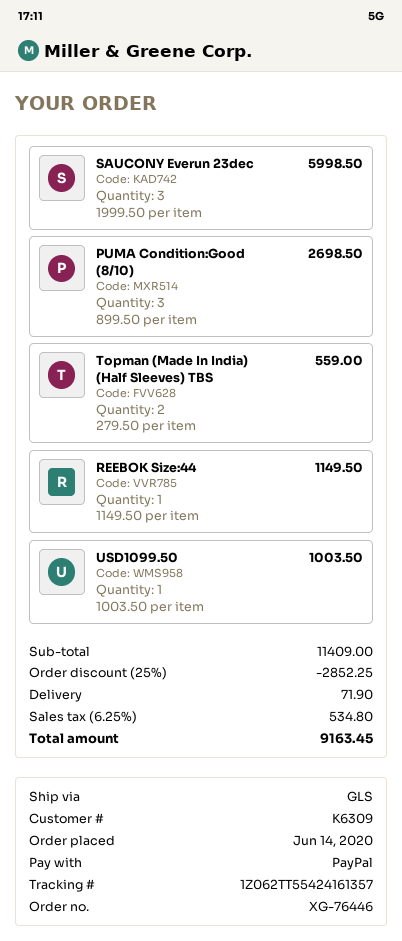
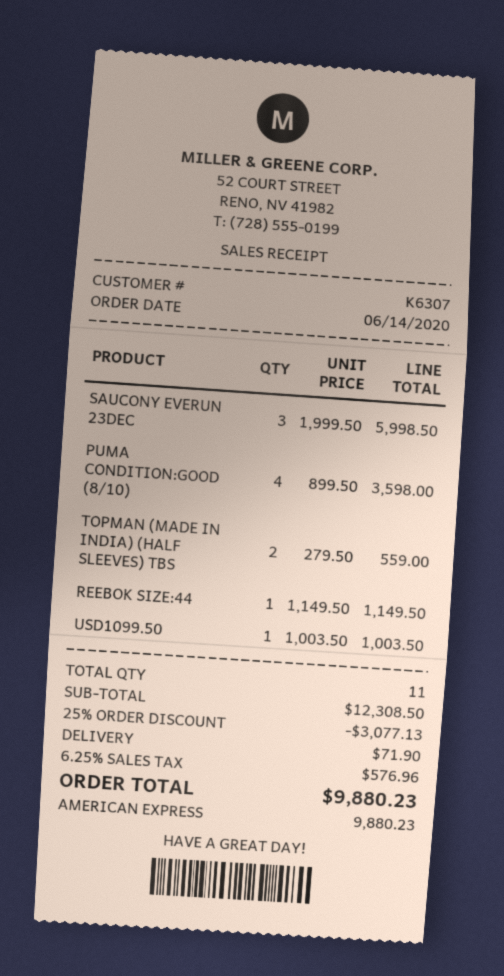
customer number: K6309 -> K6307
payment method: PayPal -> American Express
PUMA Condition:Good (8/10): 3 x 899.50 = 2698.50 -> 4 x 899.50 = 3598.00
subtotal: 11409.00 -> 12308.50
discount: 25% = 2852.25 -> 25% = 3077.13
tax: 6.25% = 534.80 -> 6.25% = 576.96
total: 9163.45 -> 9880.23

